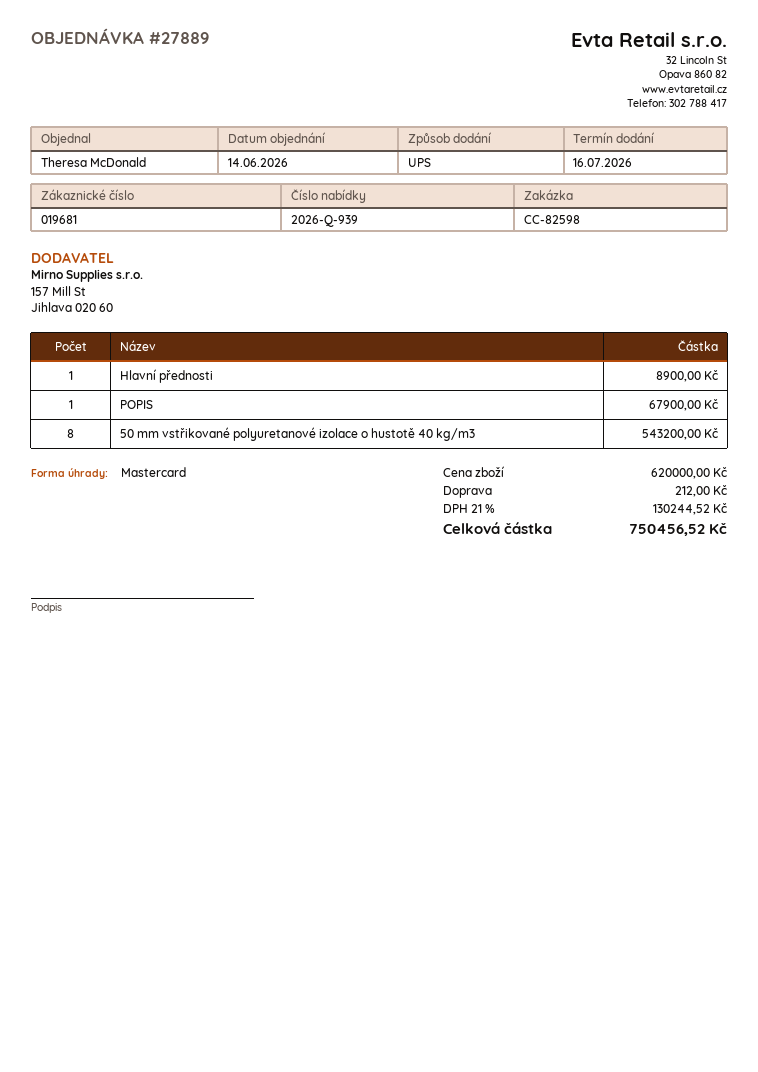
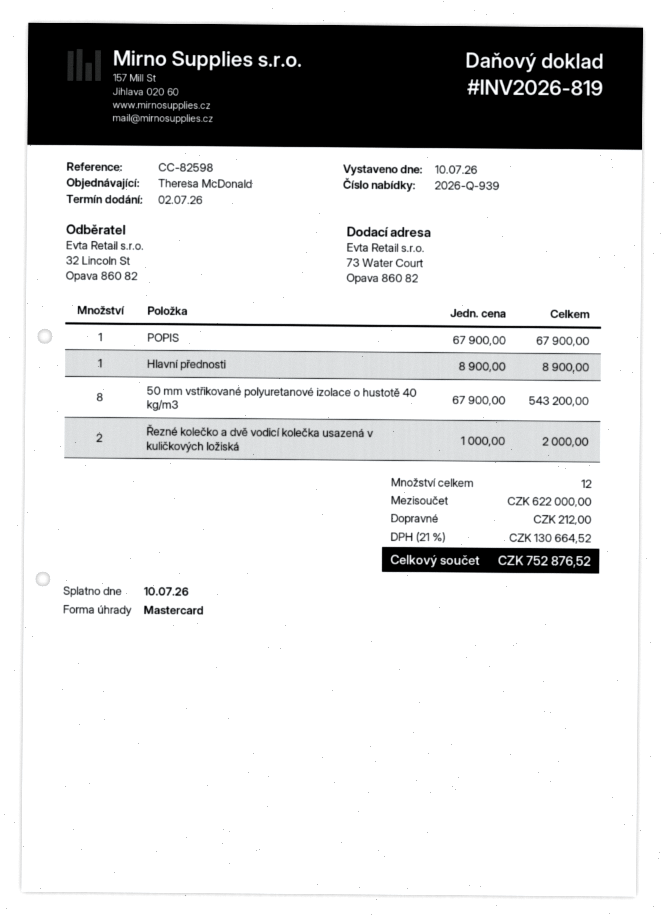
delivery date: 2026-07-16 -> 2026-07-02
Řezné kolečko a dvě vodicí kolečka usazená v kuličkových ložiská: none -> 2 for 2000.00
subtotal: 620000.00 -> 622000.00
tax: 21% = 130244.52 -> 21% = 130664.52
total: 750456.52 -> 752876.52

